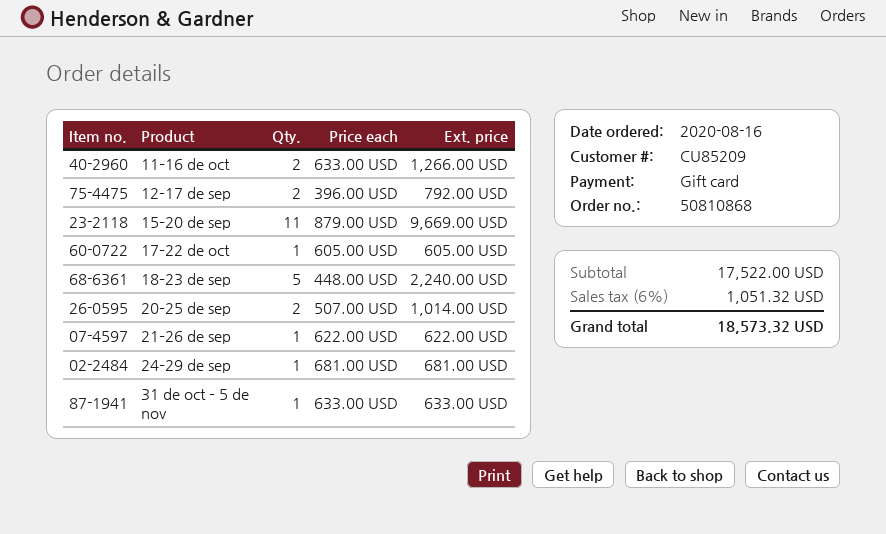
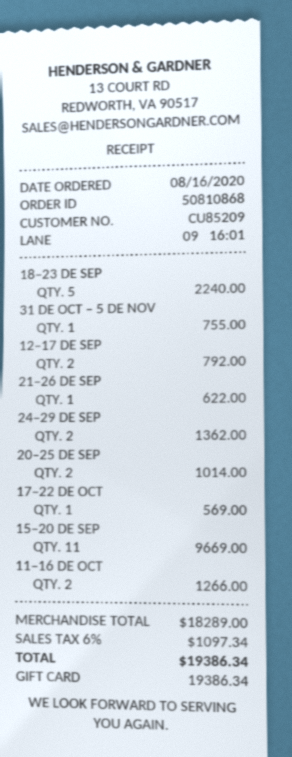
17–22 de oct: 1 for 605.00 -> 1 for 569.00
24–29 de sep: 1 for 681.00 -> 2 for 1362.00
31 de oct – 5 de nov: 1 for 633.00 -> 1 for 755.00
subtotal: 17522.00 -> 18289.00
tax: 6% = 1051.32 -> 6% = 1097.34
total: 18573.32 -> 19386.34

